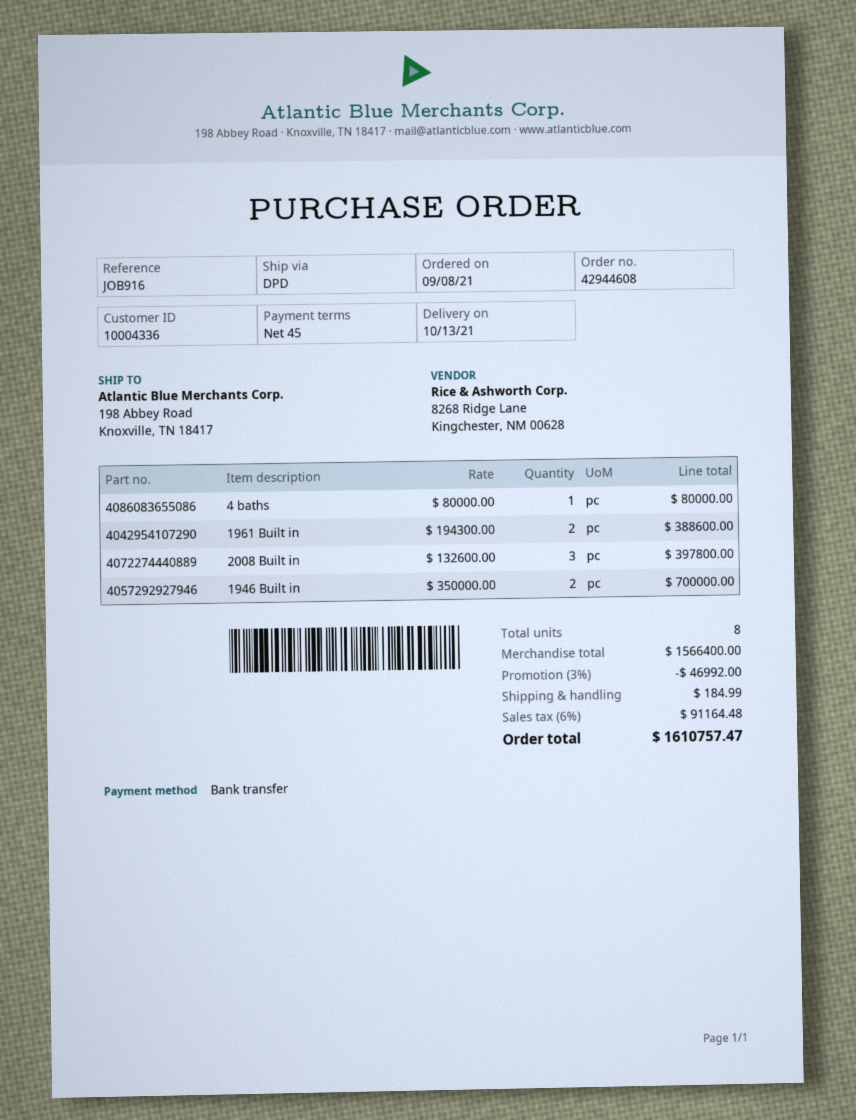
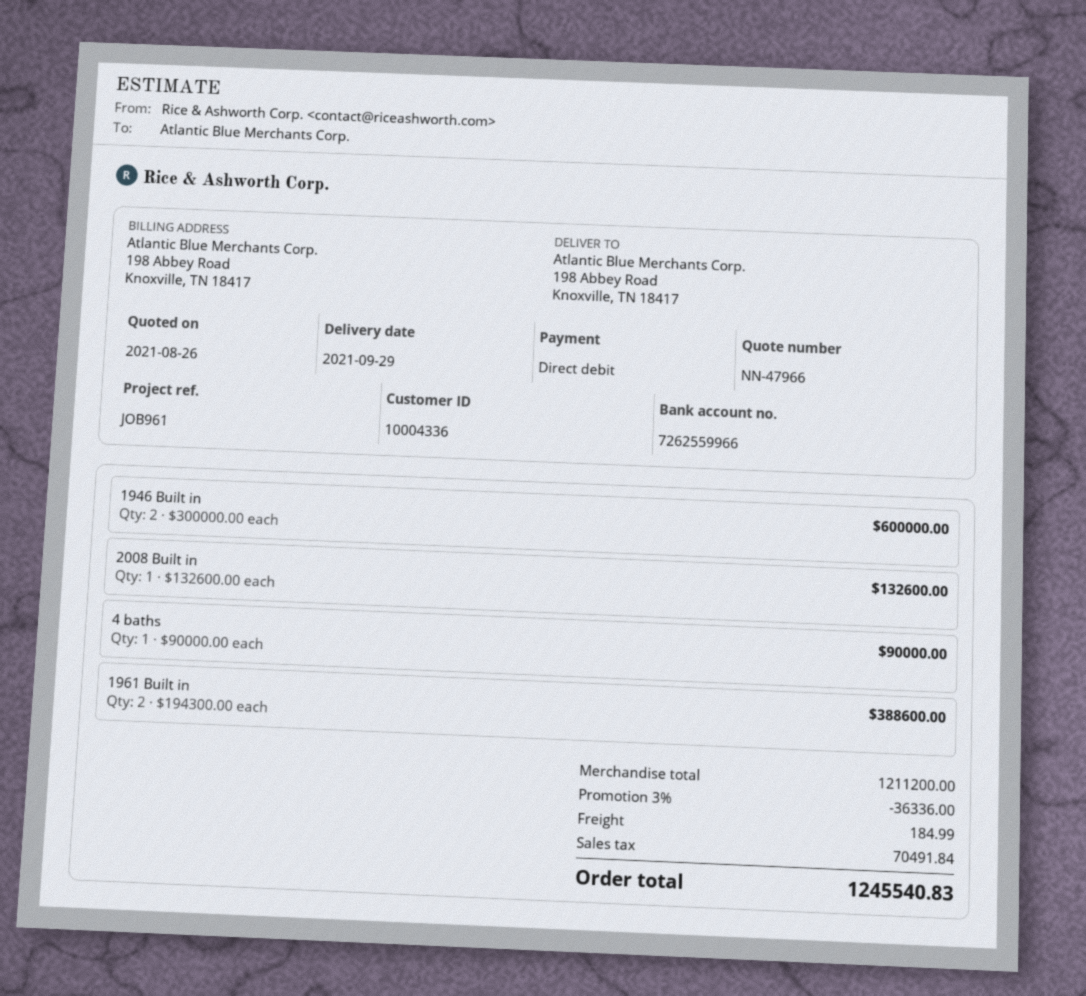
delivery date: 2021-10-13 -> 2021-09-29
reference: JOB916 -> JOB961
payment method: bank transfer -> direct debit
4 baths: 1 x 80000.00 = 80000.00 -> 1 x 90000.00 = 90000.00
2008 Built in: 3 x 132600.00 = 397800.00 -> 1 x 132600.00 = 132600.00
1946 Built in: 2 x 350000.00 = 700000.00 -> 2 x 300000.00 = 600000.00
subtotal: 1566400.00 -> 1211200.00
discount: 3% = 46992.00 -> 3% = 36336.00
tax: 91164.48 -> 70491.84
total: 1610757.47 -> 1245540.83

